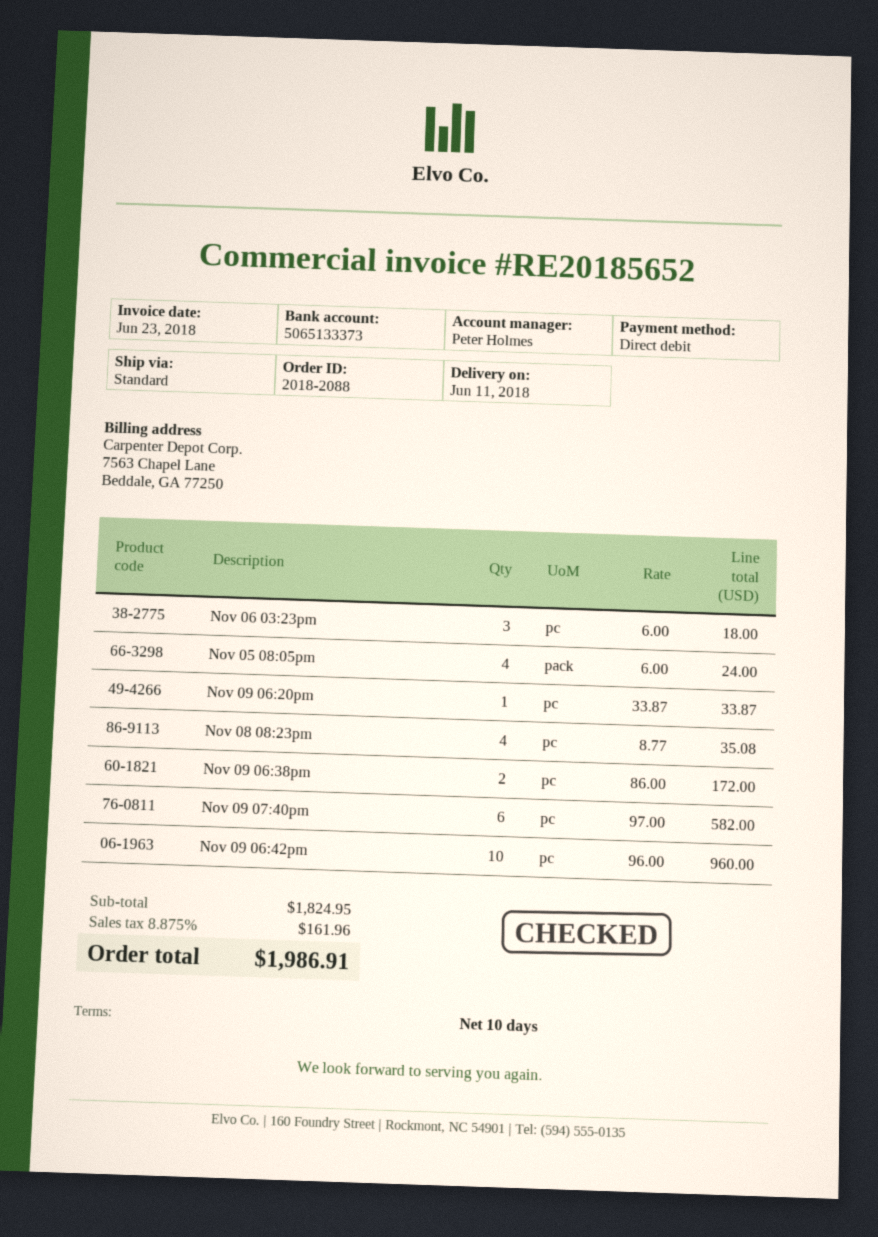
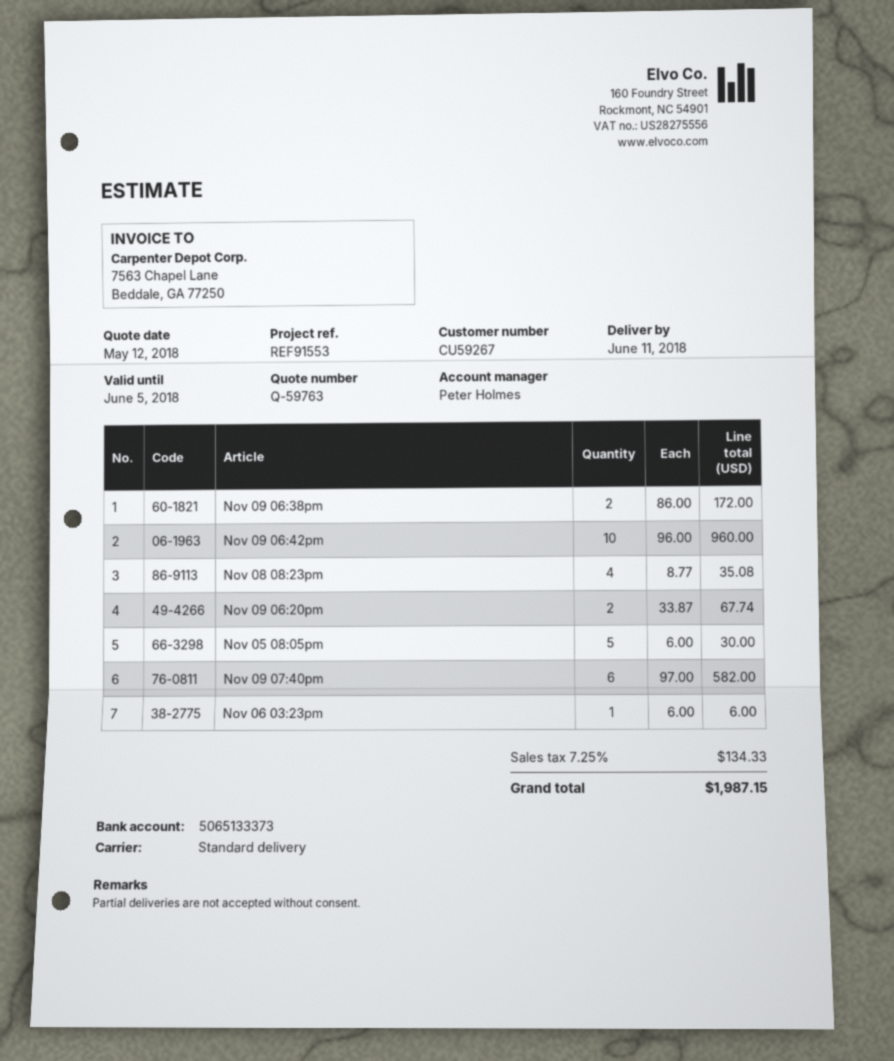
Nov 06 03:23pm: 3 x 6.00 = 18.00 -> 1 x 6.00 = 6.00
Nov 05 08:05pm: 4 x 6.00 = 24.00 -> 5 x 6.00 = 30.00
Nov 09 06:20pm: 1 x 33.87 = 33.87 -> 2 x 33.87 = 67.74
tax: 8.875% = 161.96 -> 7.25% = 134.33
total: 1986.91 -> 1987.15

